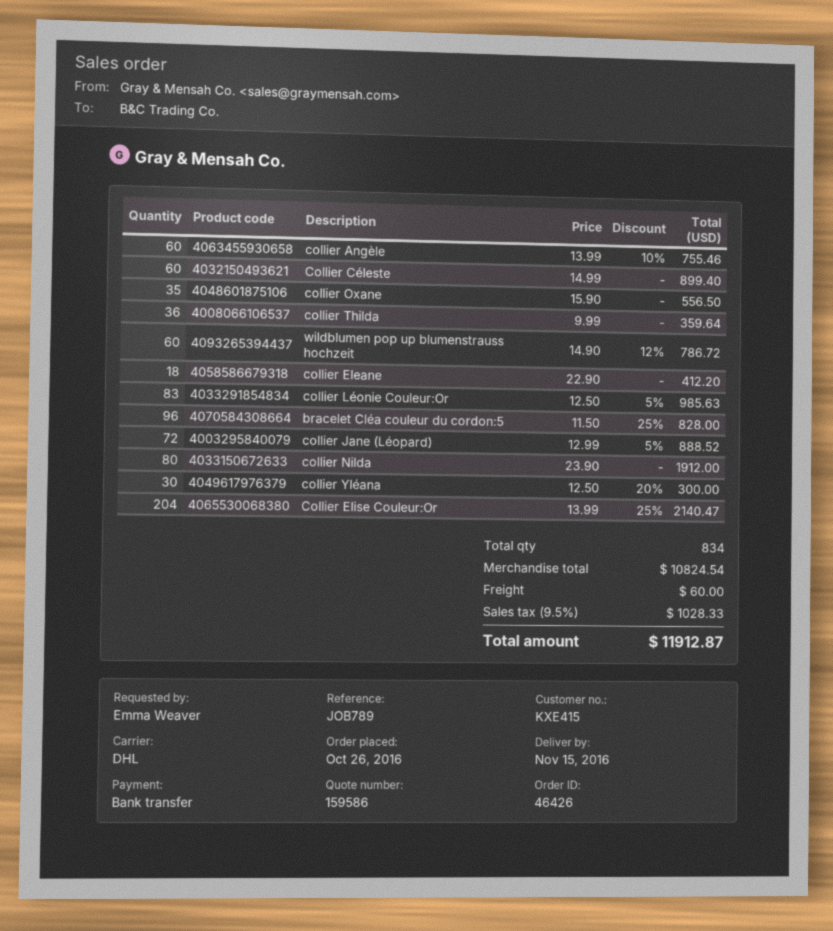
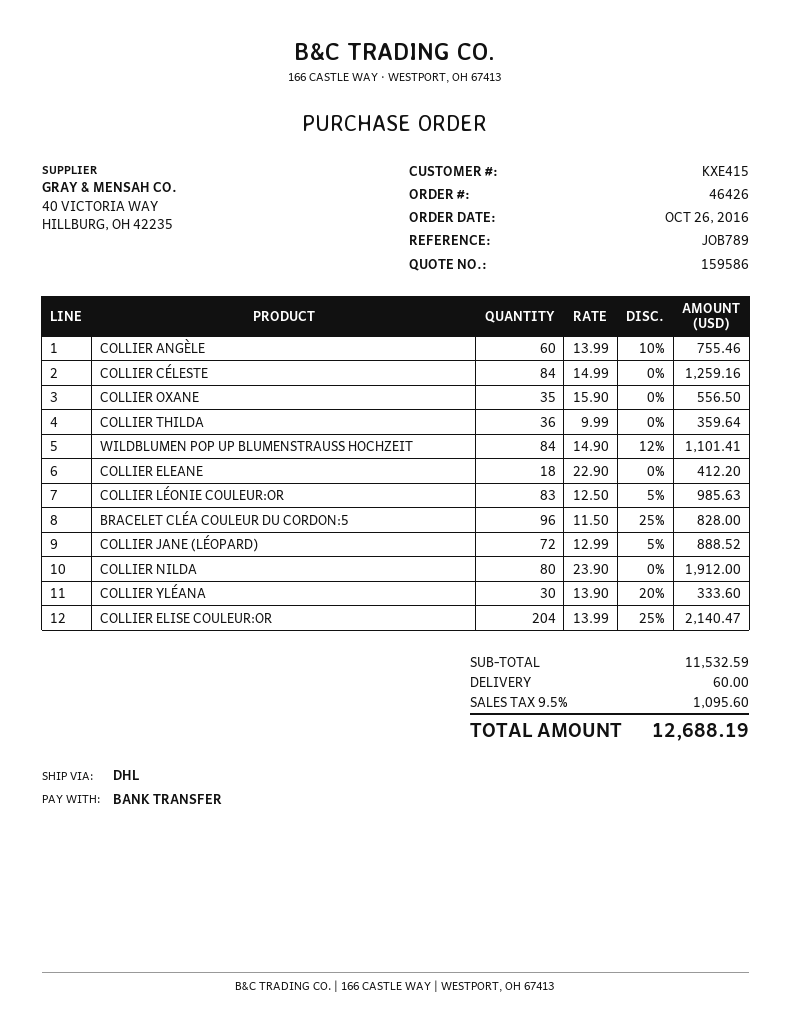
Collier Céleste: 60 x 14.99 = 899.40 -> 84 x 14.99 = 1259.16
wildblumen pop up blumenstrauss hochzeit: 60 x 14.90 - 12% = 786.72 -> 84 x 14.90 - 12% = 1101.41
collier Yléana: 30 x 12.50 - 20% = 300.00 -> 30 x 13.90 - 20% = 333.60
subtotal: 10824.54 -> 11532.59
tax: 9.5% = 1028.33 -> 9.5% = 1095.60
total: 11912.87 -> 12688.19

